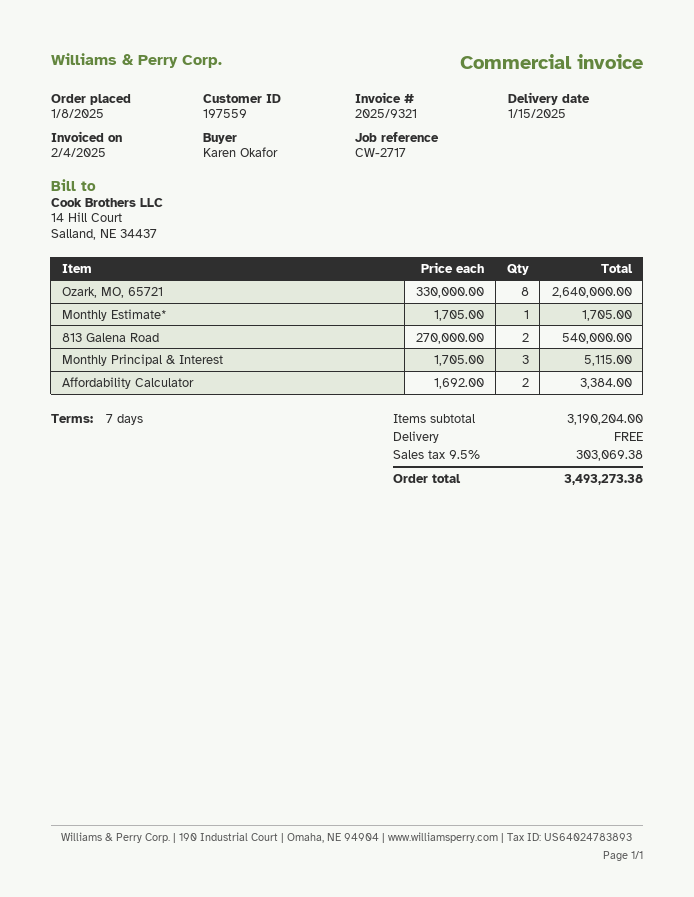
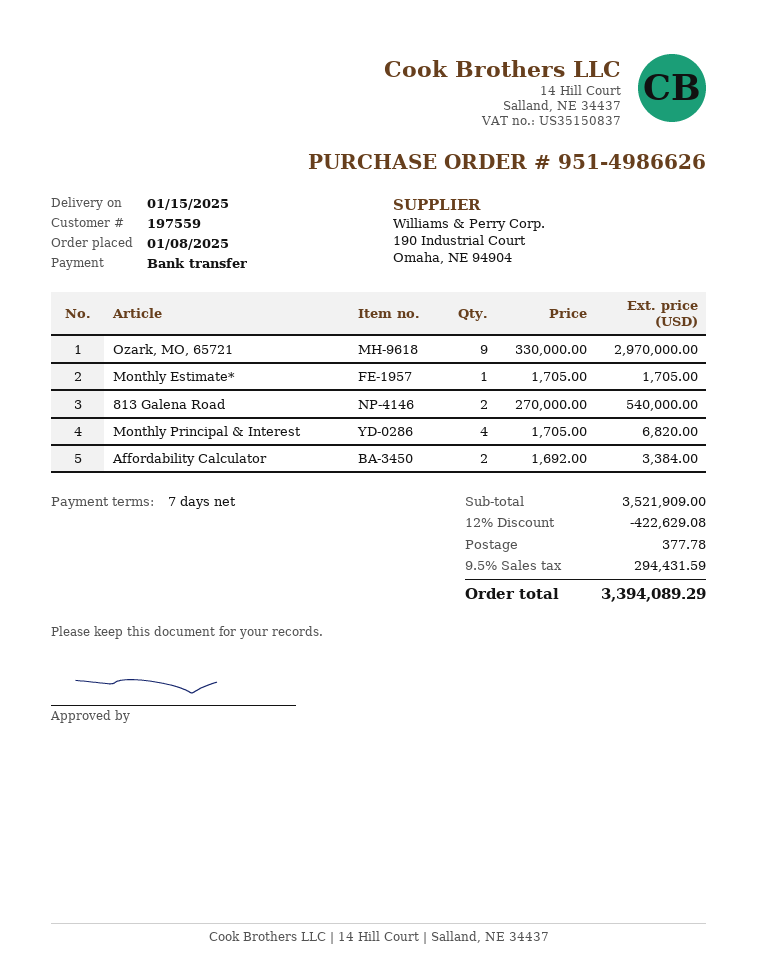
Ozark, MO, 65721: 8 x 330000.00 = 2640000.00 -> 9 x 330000.00 = 2970000.00
Monthly Principal & Interest: 3 x 1705.00 = 5115.00 -> 4 x 1705.00 = 6820.00
subtotal: 3190204.00 -> 3521909.00
discount: none -> 12% = 422629.08
shipping: 0.00 -> 377.78
tax: 9.5% = 303069.38 -> 9.5% = 294431.59
total: 3493273.38 -> 3394089.29

